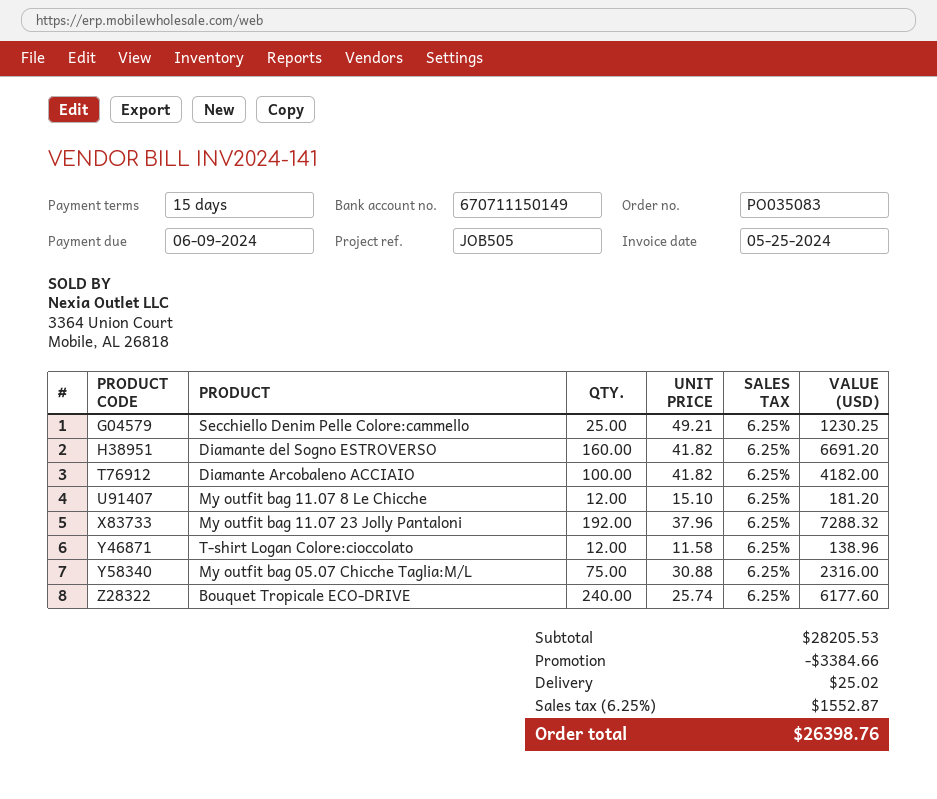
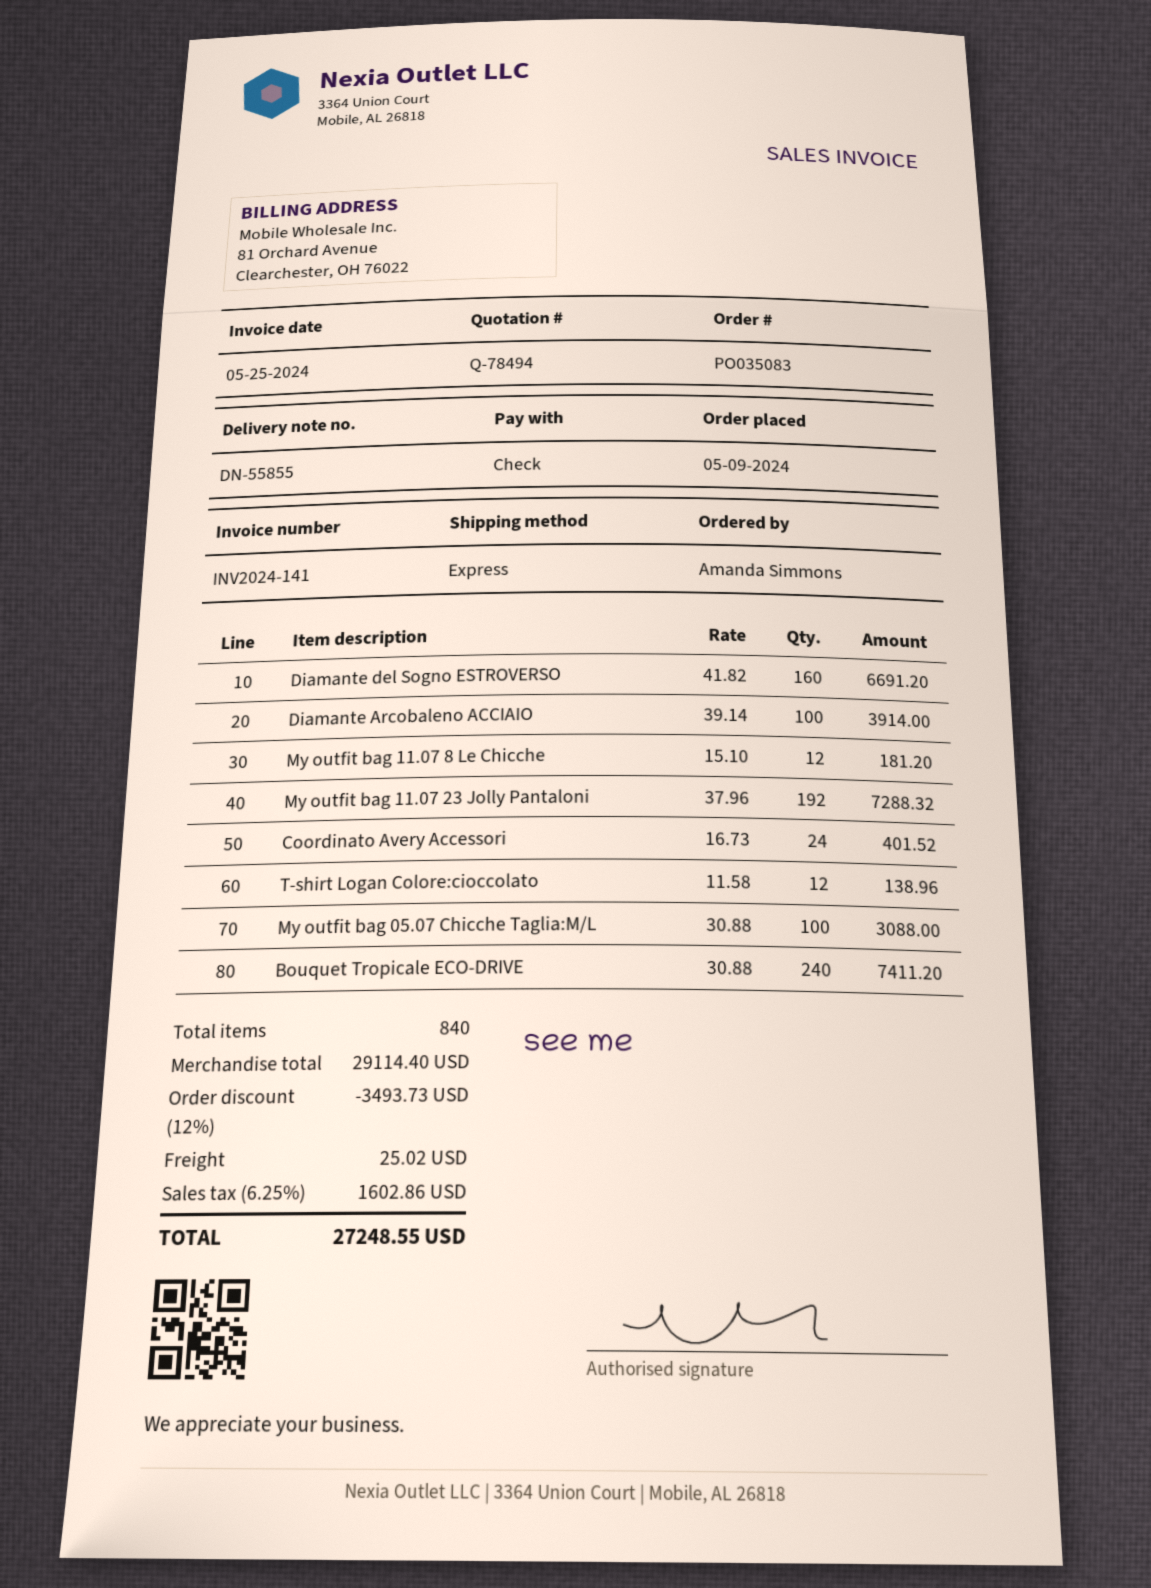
Secchiello Denim Pelle Colore:cammello: 25 x 49.21 = 1230.25 -> none
Diamante Arcobaleno ACCIAIO: 100 x 41.82 = 4182.00 -> 100 x 39.14 = 3914.00
My outfit bag 05.07 Chicche Taglia:M/L: 75 x 30.88 = 2316.00 -> 100 x 30.88 = 3088.00
Bouquet Tropicale ECO-DRIVE: 240 x 25.74 = 6177.60 -> 240 x 30.88 = 7411.20
Coordinato Avery Accessori: none -> 24 x 16.73 = 401.52
subtotal: 28205.53 -> 29114.40
discount: 3384.66 -> 3493.73
tax: 6.25% = 1552.87 -> 6.25% = 1602.86
total: 26398.76 -> 27248.55

